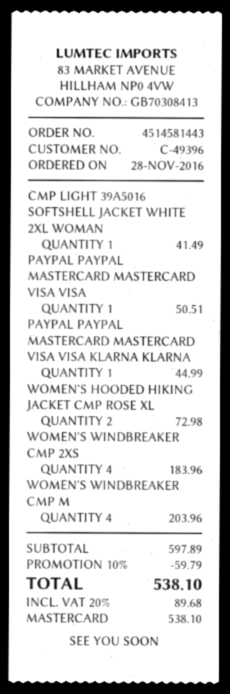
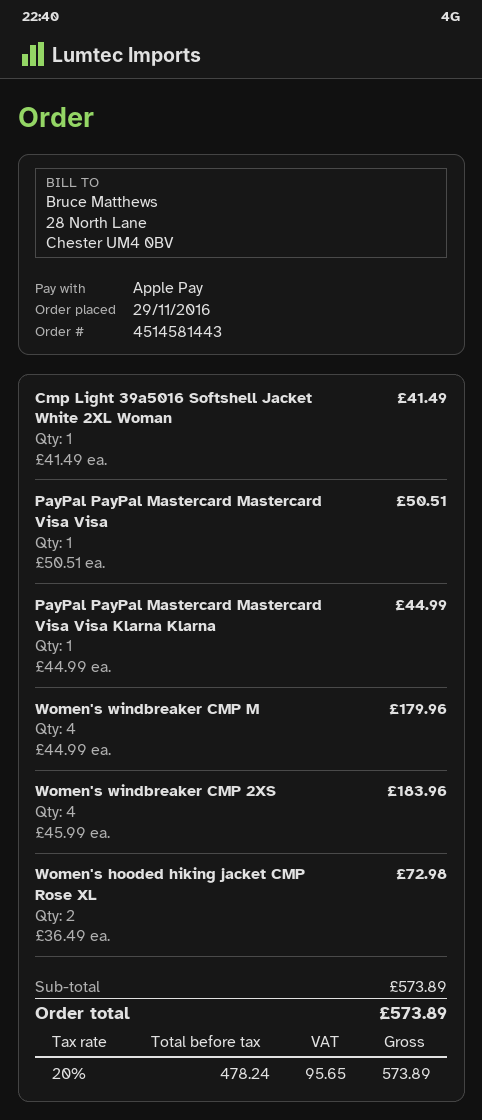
order date: 2016-11-28 -> 2016-11-29
payment method: Mastercard -> Apple Pay
WOMEN'S WINDBREAKER CMP M: 4 for 203.96 -> 4 for 179.96
subtotal: 597.89 -> 573.89
discount: 10% = 59.79 -> none
tax: 20% = 89.68 -> 20% = 95.65
total: 538.10 -> 573.89

